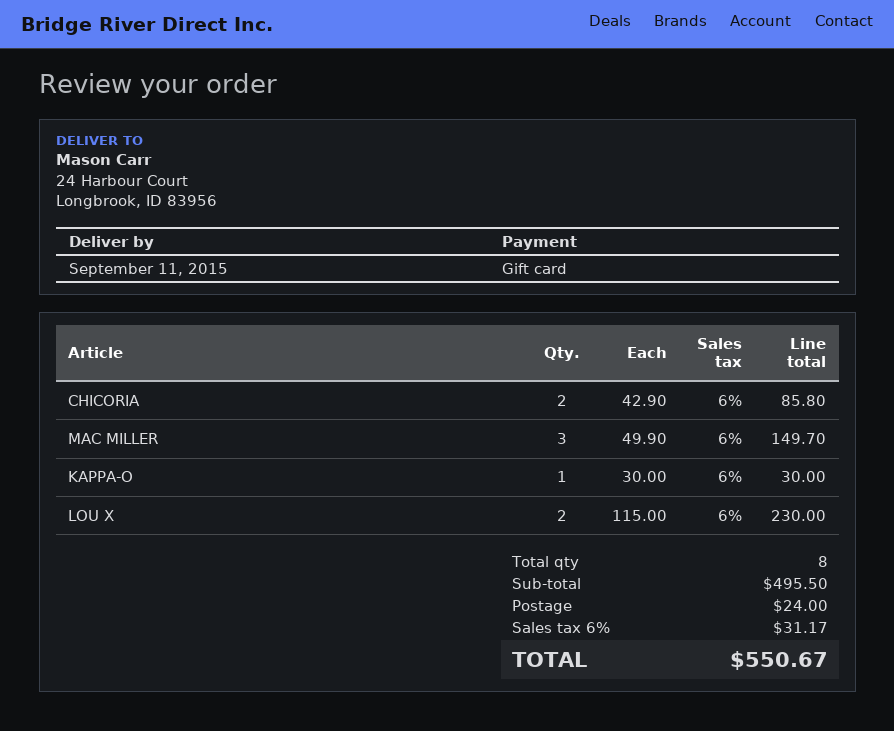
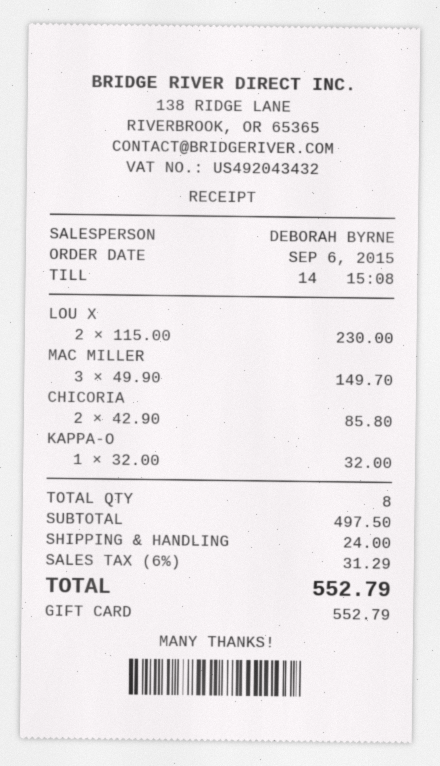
KAPPA-O: 1 x 30.00 = 30.00 -> 1 x 32.00 = 32.00
subtotal: 495.50 -> 497.50
tax: 6% = 31.17 -> 6% = 31.29
total: 550.67 -> 552.79

